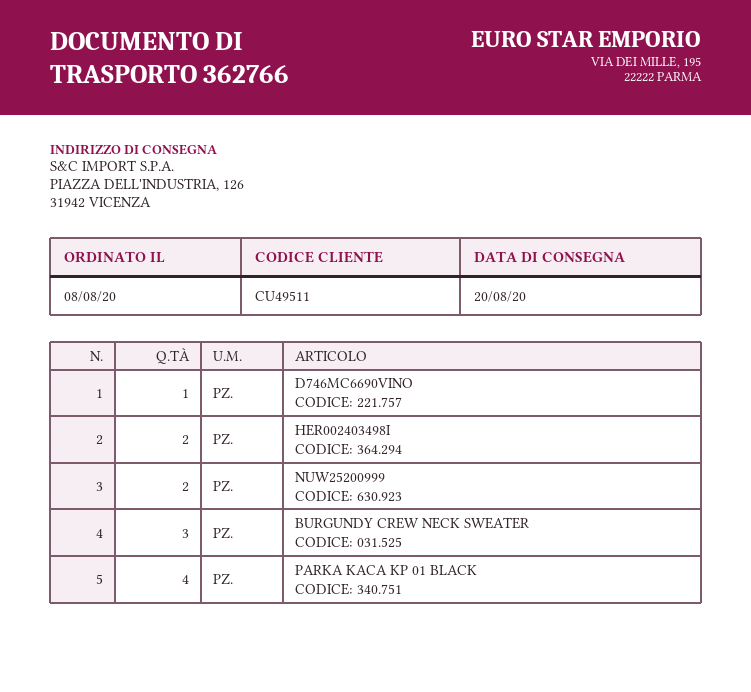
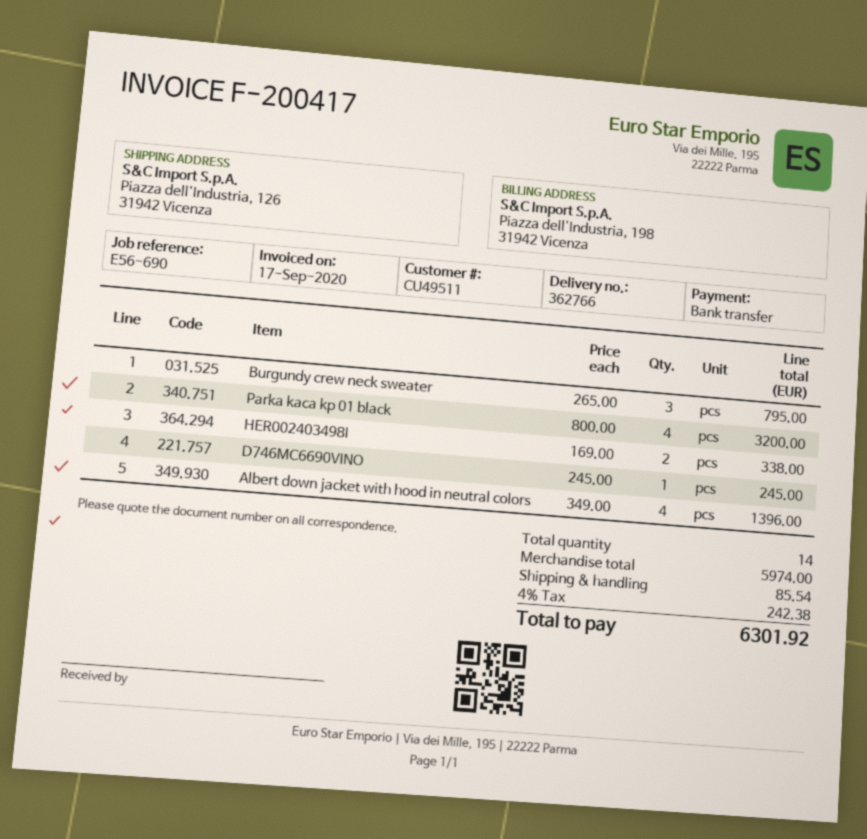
NUW25200999: 2 -> none
Albert down jacket with hood in neutral colors: none -> 4

